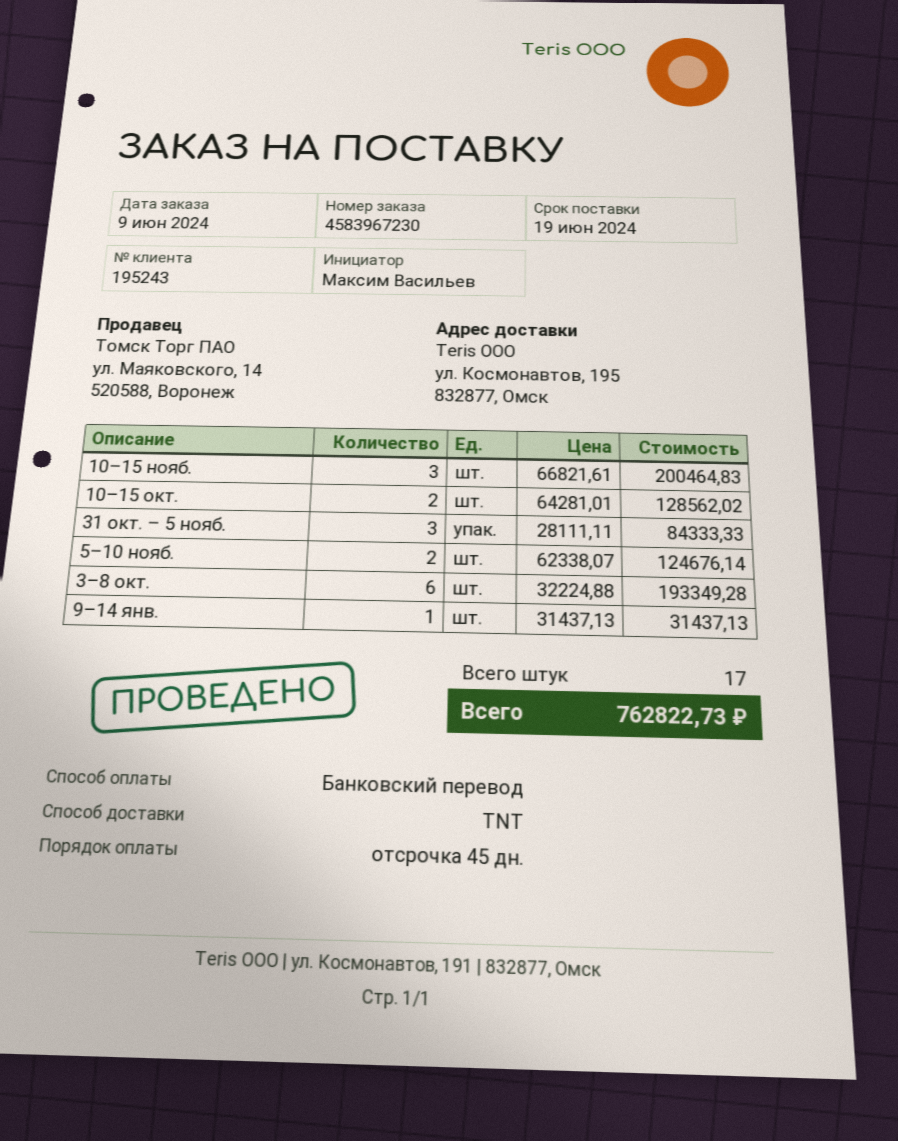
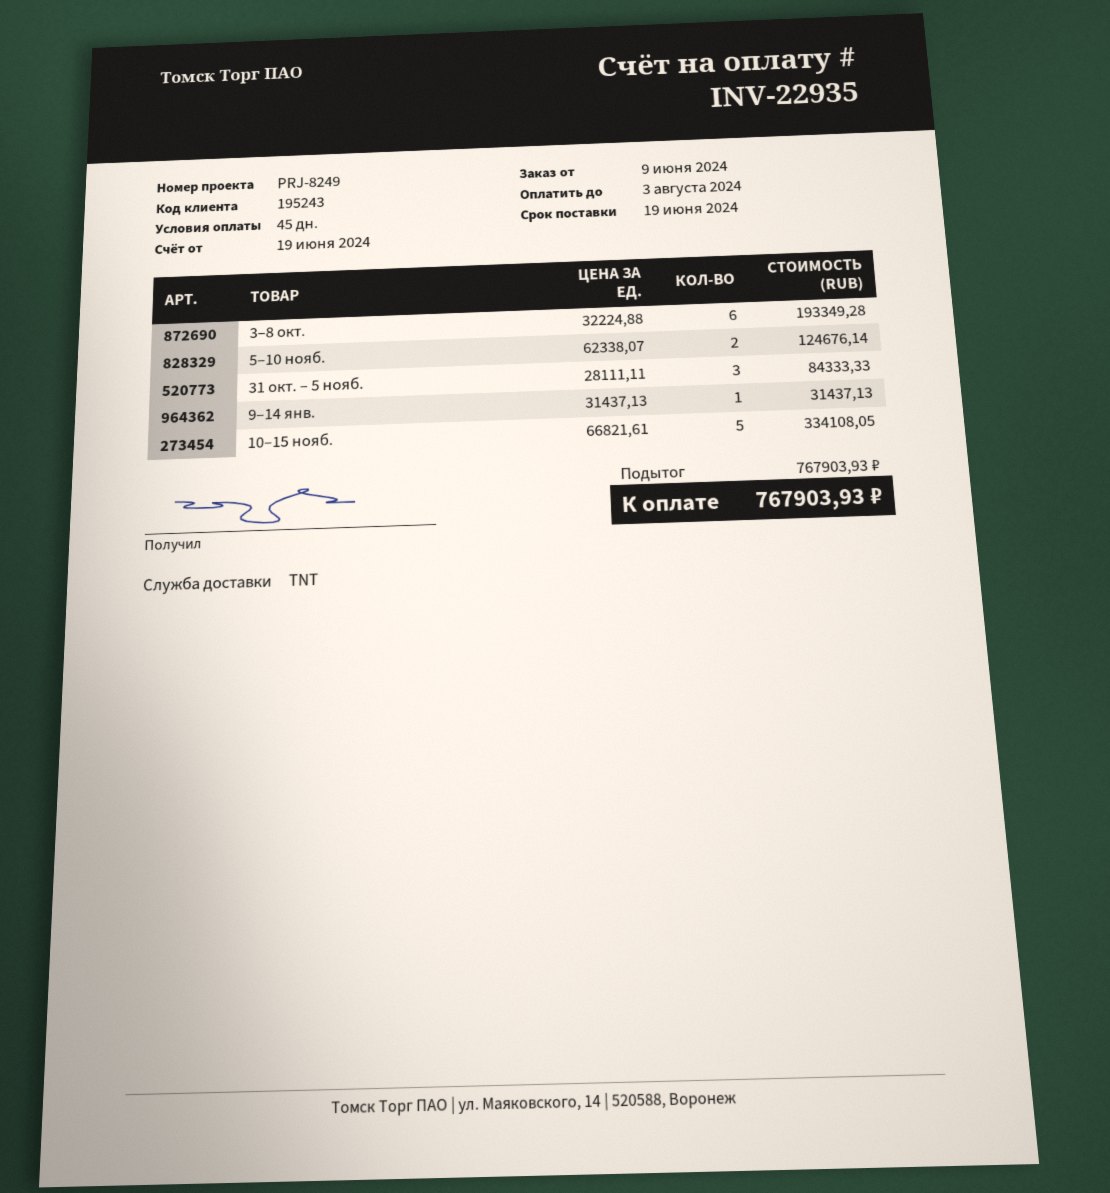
10–15 нояб.: 3 x 66821.61 = 200464.83 -> 5 x 66821.61 = 334108.05
10–15 окт.: 2 x 64281.01 = 128562.02 -> none
total: 762822.73 -> 767903.93

